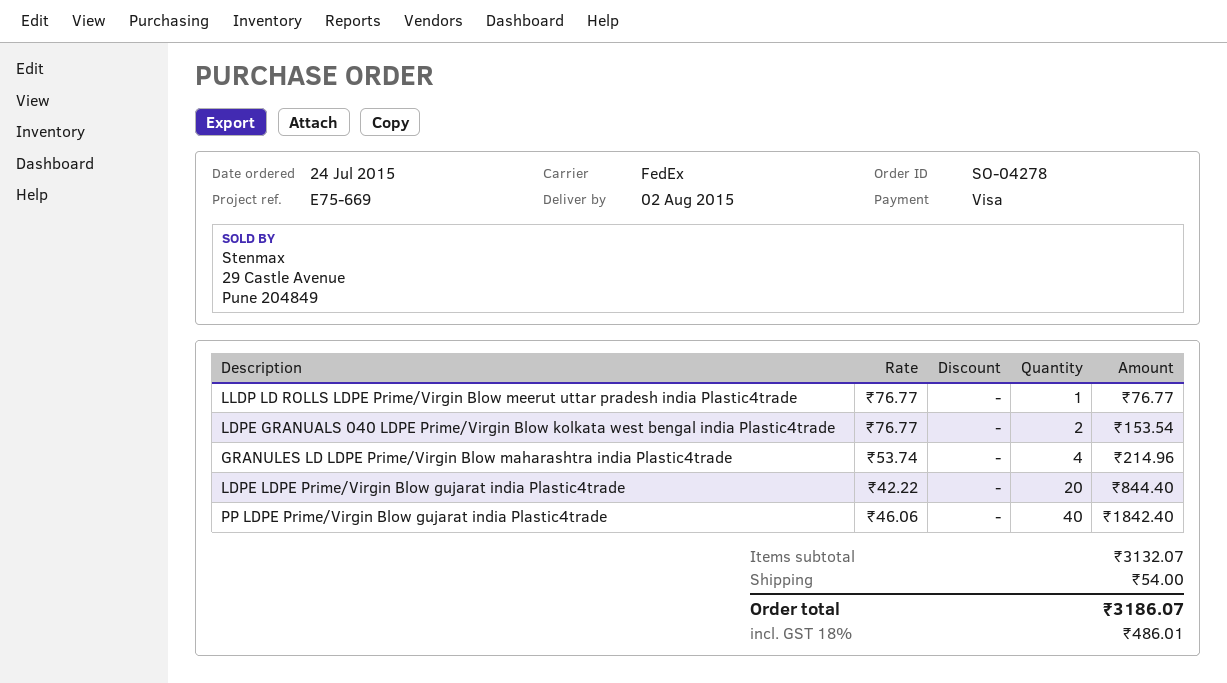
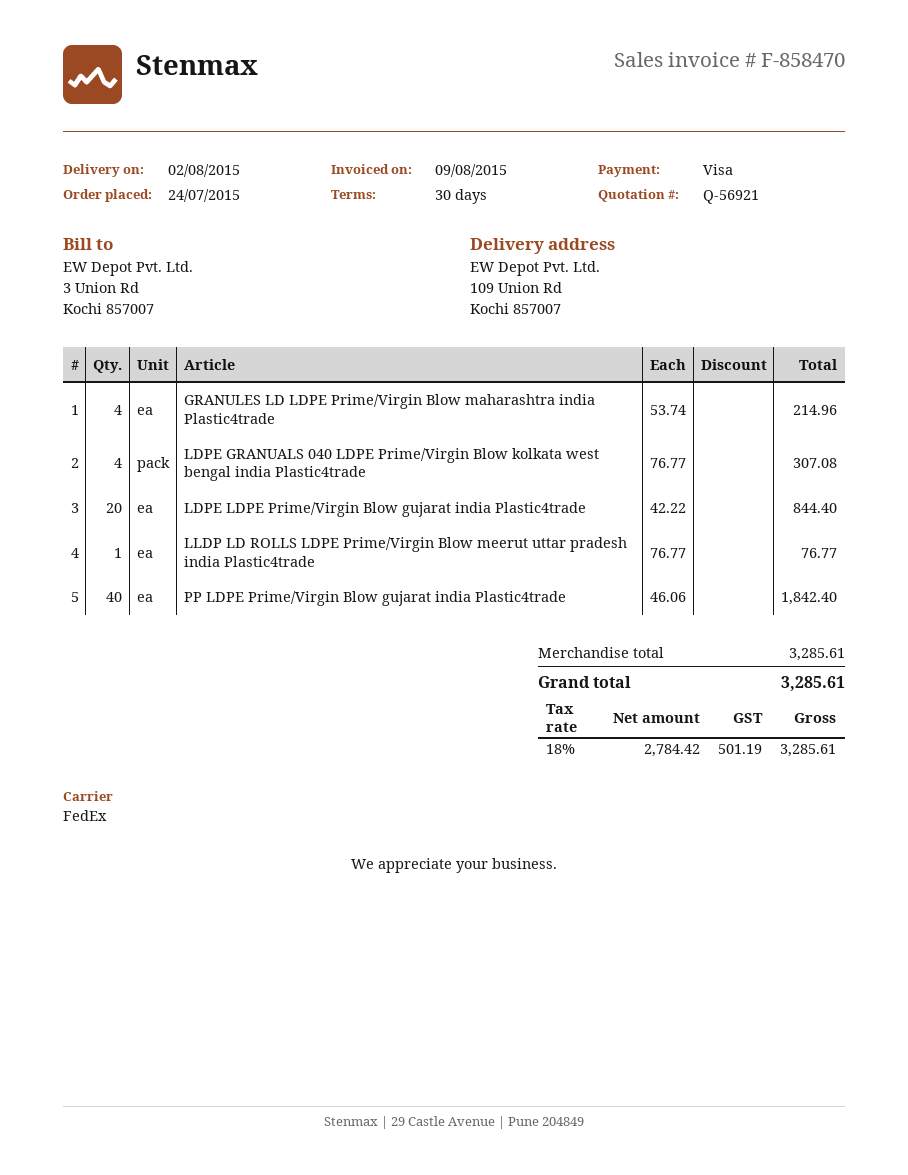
LDPE GRANUALS 040 LDPE Prime/Virgin Blow kolkata west bengal india Plastic4trade: 2 x 76.77 = 153.54 -> 4 x 76.77 = 307.08
subtotal: 3132.07 -> 3285.61
shipping: 54.00 -> none
tax: 18% = 486.01 -> 18% = 501.19
total: 3186.07 -> 3285.61

